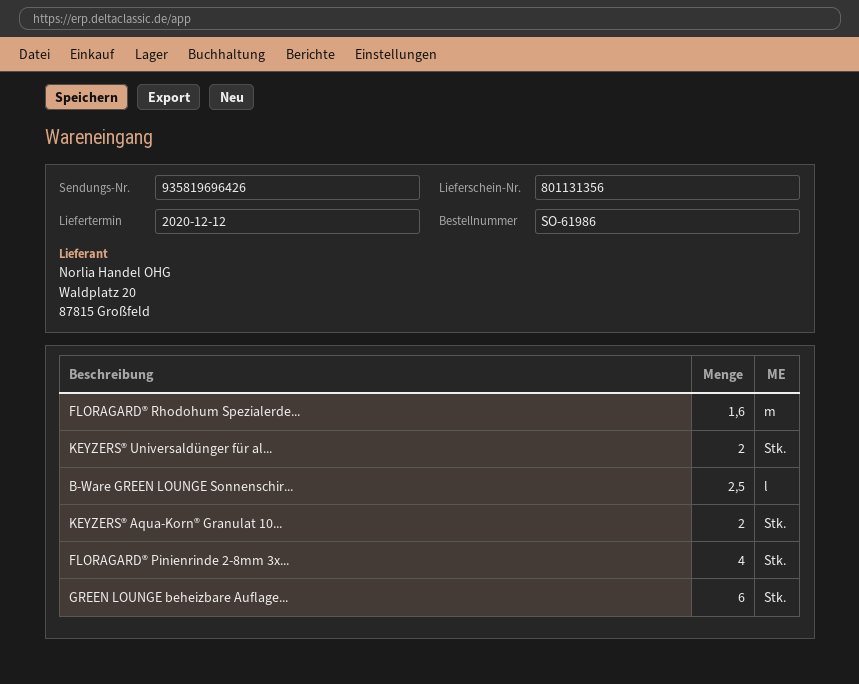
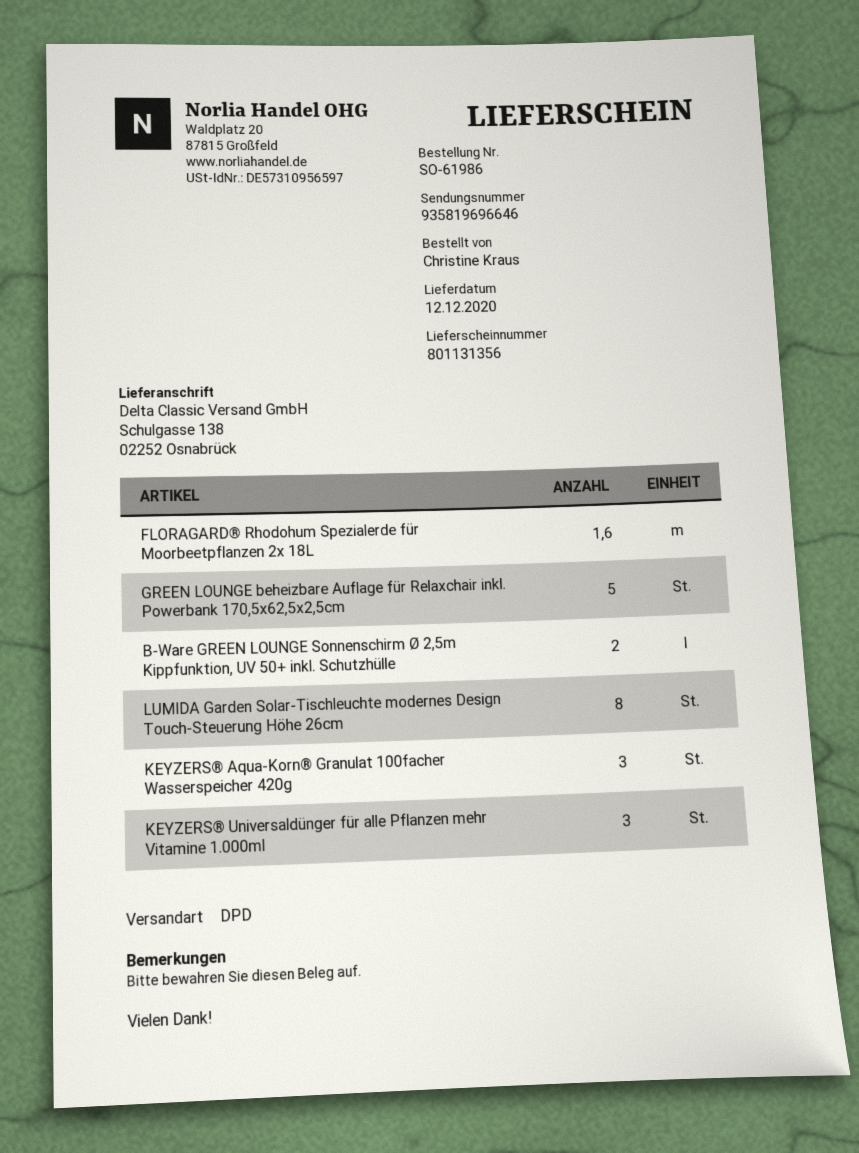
tracking number: 935819696426 -> 935819696646
KEYZERS® Universaldünger für al...: 2 -> 3
B-Ware GREEN LOUNGE Sonnenschir...: 2.5 -> 2
KEYZERS® Aqua-Korn® Granulat 10...: 2 -> 3
FLORAGARD® Pinienrinde 2-8mm 3x...: 4 -> none
GREEN LOUNGE beheizbare Auflage...: 6 -> 5
LUMIDA Garden Solar-Tischleuchte modernes Design Touch-Steuerung Höhe 26cm: none -> 8

